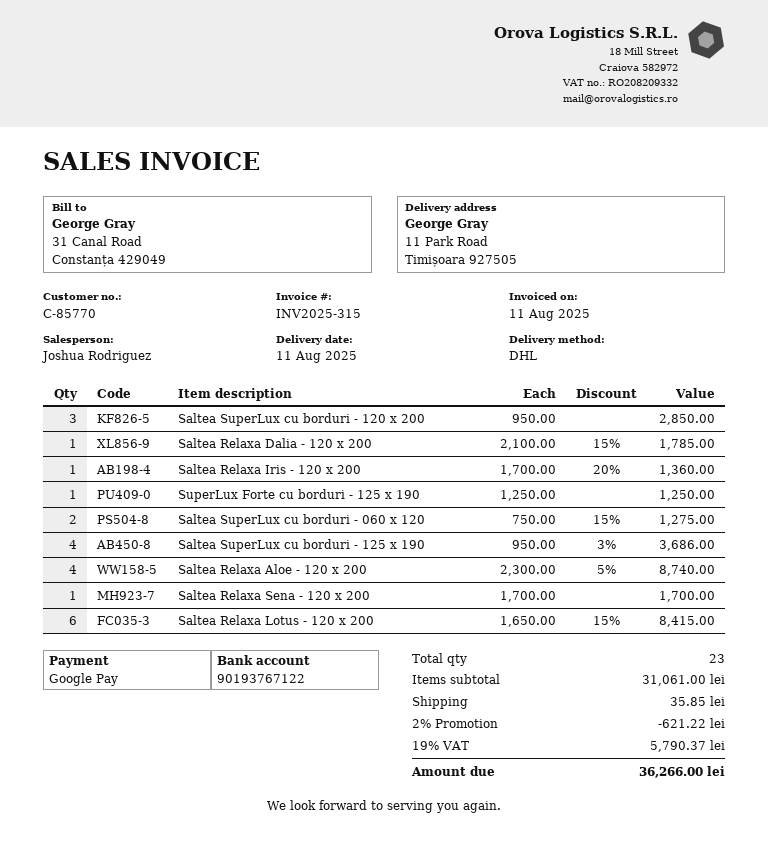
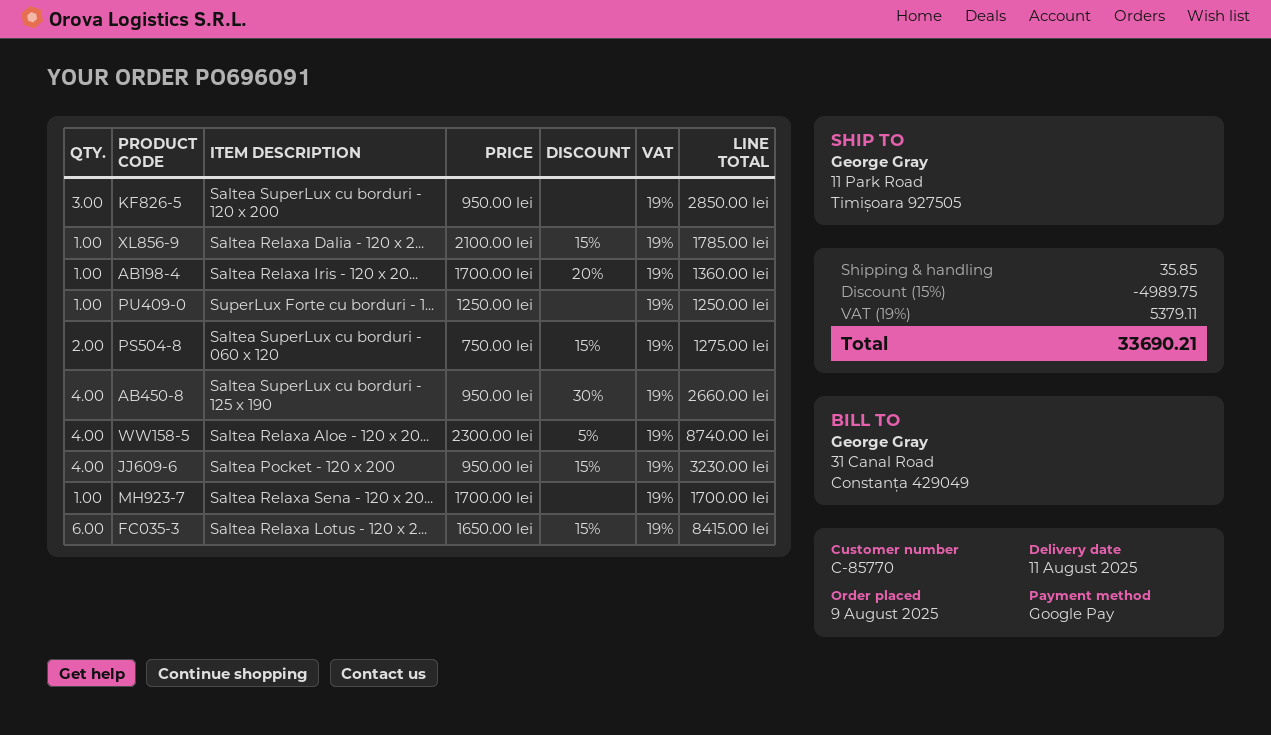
Saltea SuperLux cu borduri - 125 x 190: 4 x 950.00 - 3% = 3686.00 -> 4 x 950.00 - 30% = 2660.00
Saltea Pocket - 120 x 200: none -> 4 x 950.00 - 15% = 3230.00
discount: 2% = 621.22 -> 15% = 4989.75
tax: 19% = 5790.37 -> 19% = 5379.11
total: 36266.00 -> 33690.21

